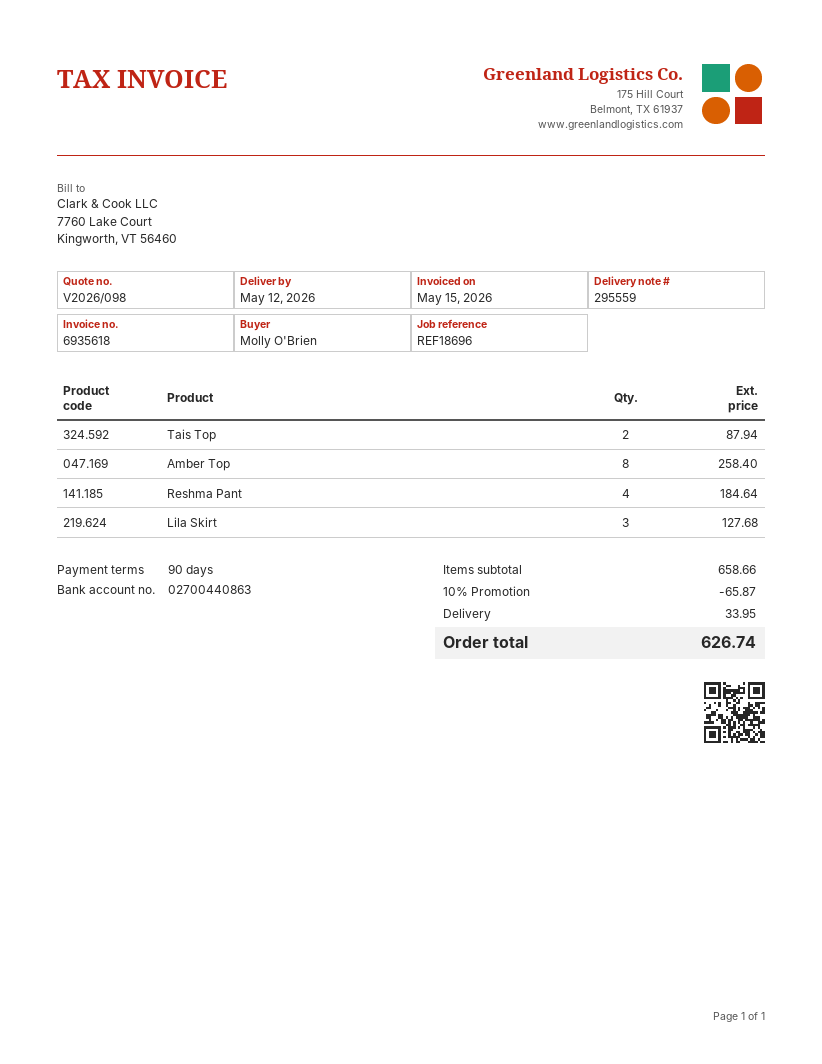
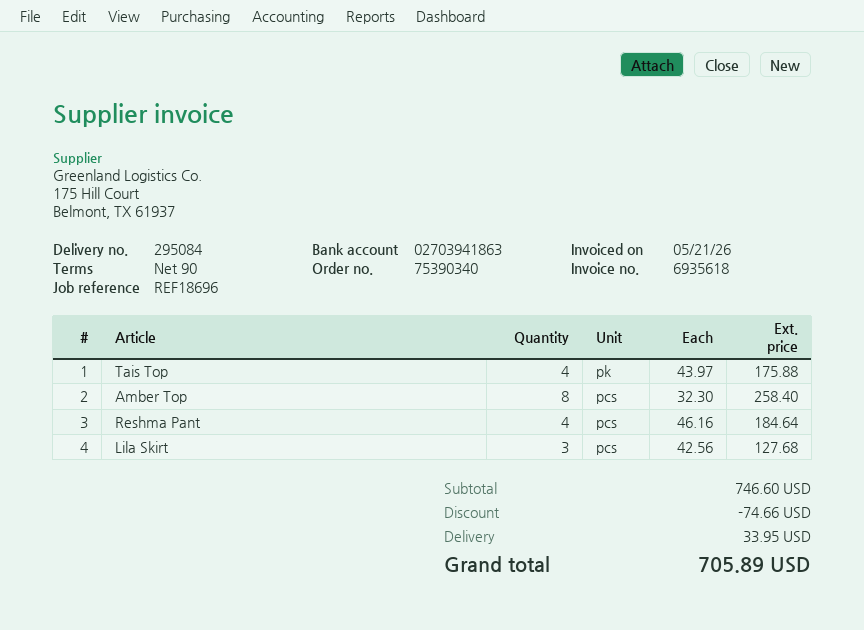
delivery note number: 295559 -> 295084
invoice date: 2026-05-15 -> 2026-05-21
bank account: 02700440863 -> 02703941863
Tais Top: 2 for 87.94 -> 4 for 175.88
subtotal: 658.66 -> 746.60
discount: 65.87 -> 74.66
total: 626.74 -> 705.89

